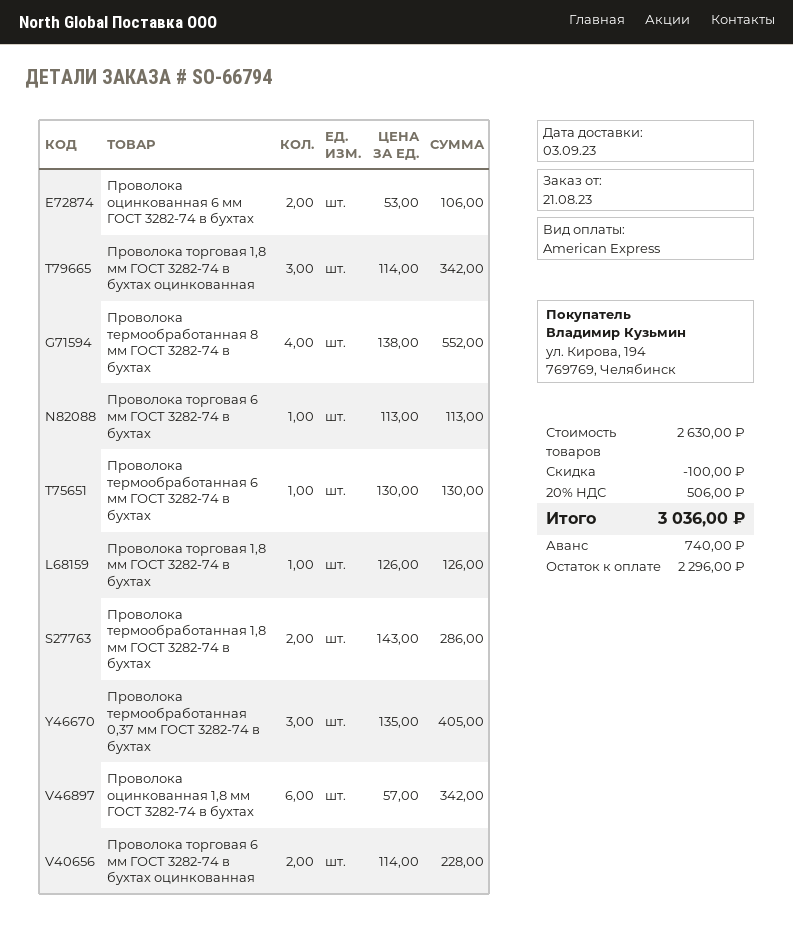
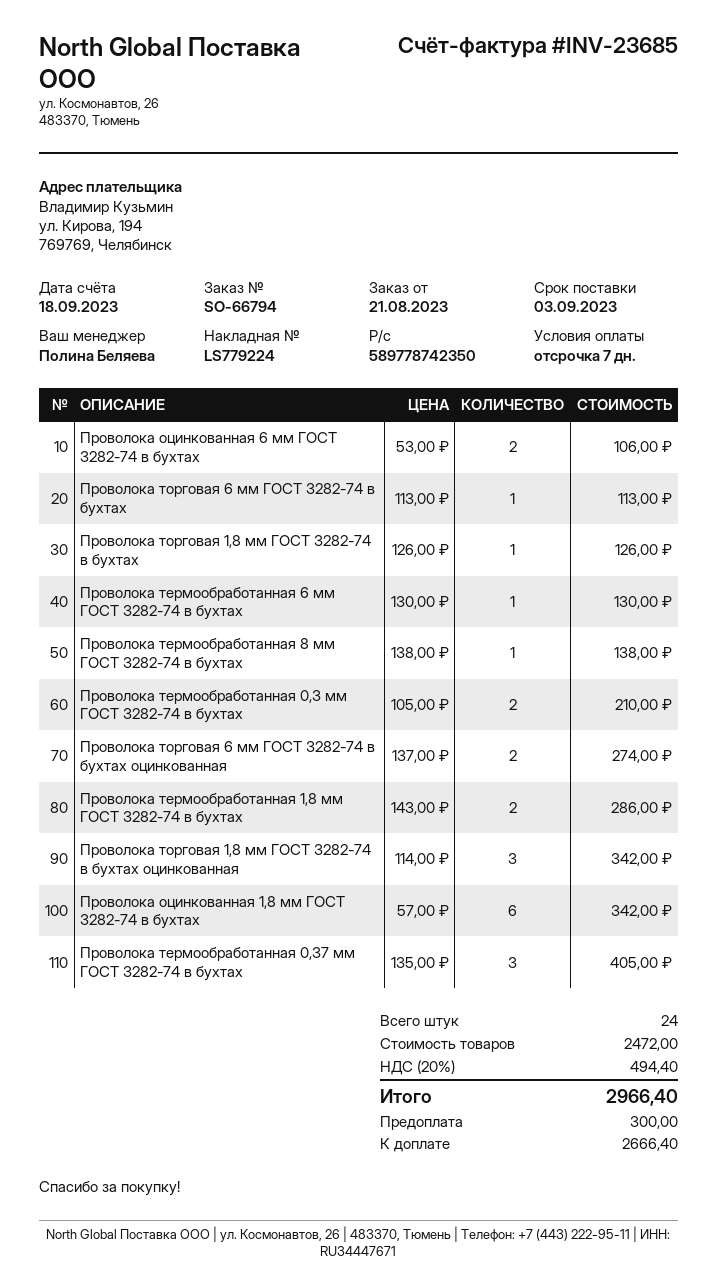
Проволока термообработанная 8 мм ГОСТ 3282-74 в бухтах: 4 x 138.00 = 552.00 -> 1 x 138.00 = 138.00
Проволока торговая 6 мм ГОСТ 3282-74 в бухтах оцинкованная: 2 x 114.00 = 228.00 -> 2 x 137.00 = 274.00
Проволока термообработанная 0,3 мм ГОСТ 3282-74 в бухтах: none -> 2 x 105.00 = 210.00
subtotal: 2630.00 -> 2472.00
discount: 100.00 -> none
tax: 20% = 506.00 -> 20% = 494.40
total: 3036.00 -> 2966.40
deposit: 740.00 -> 300.00
balance: 2296.00 -> 2666.40

